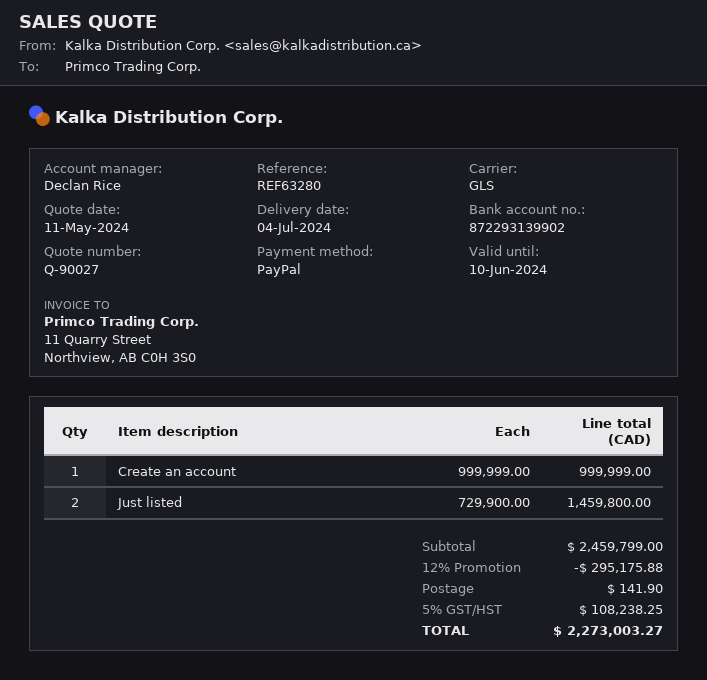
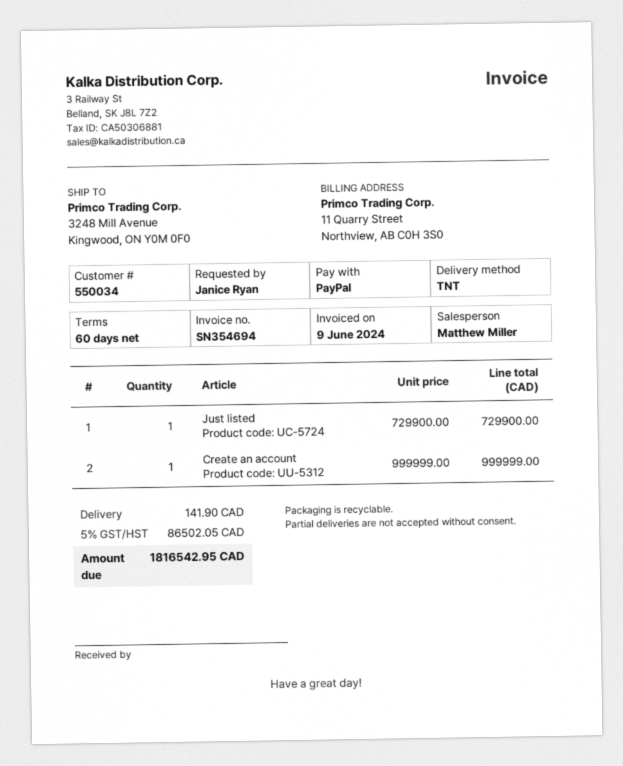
sales rep: Declan Rice -> Matthew Miller
shipping method: GLS -> TNT
Just listed: 2 x 729900.00 = 1459800.00 -> 1 x 729900.00 = 729900.00
discount: 12% = 295175.88 -> none
tax: 5% = 108238.25 -> 5% = 86502.05
total: 2273003.27 -> 1816542.95

